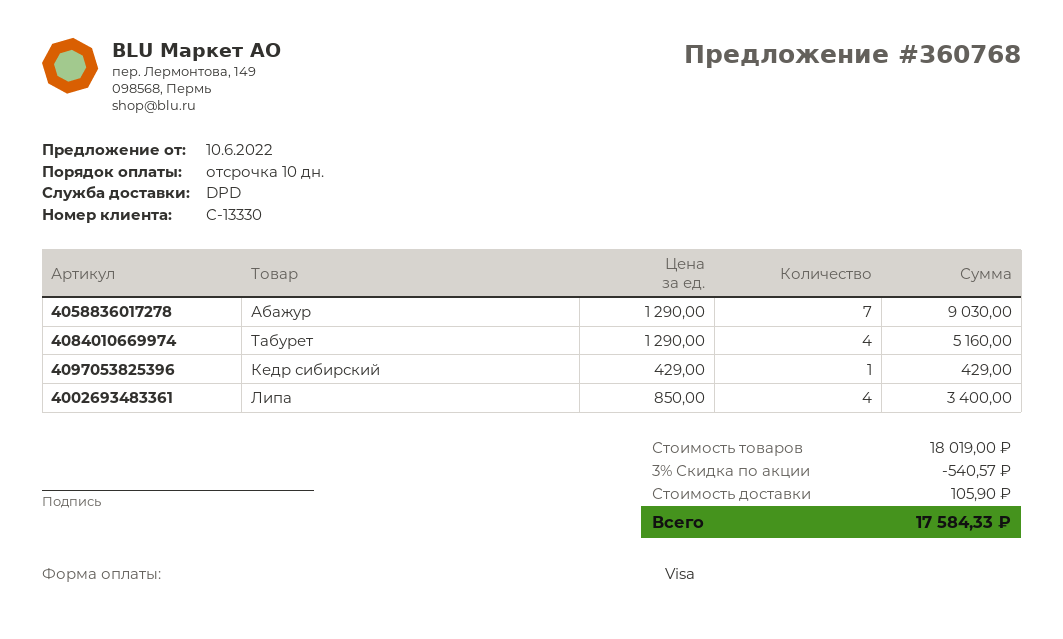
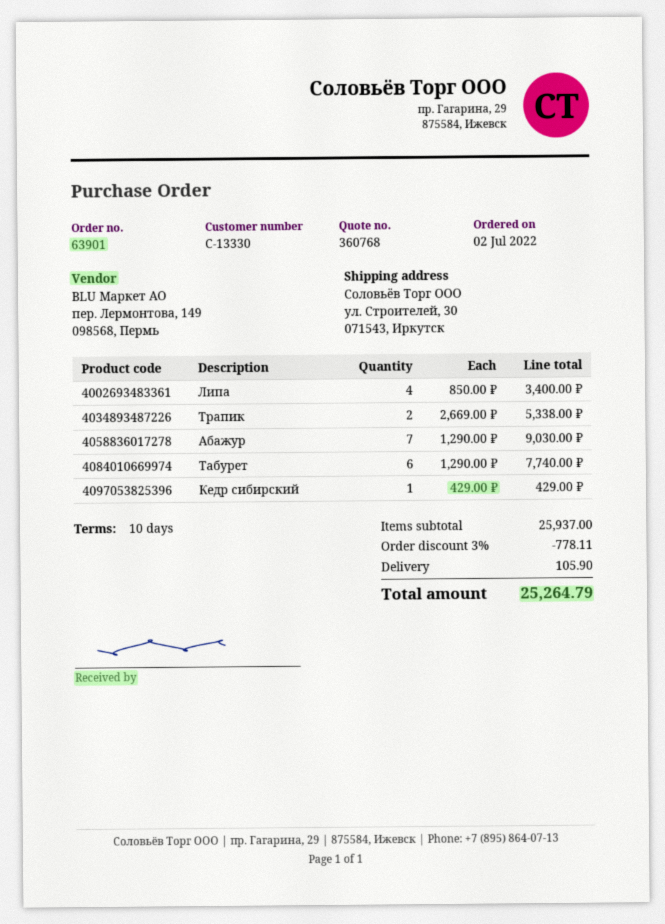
Табурет: 4 x 1290.00 = 5160.00 -> 6 x 1290.00 = 7740.00
Трапик: none -> 2 x 2669.00 = 5338.00
subtotal: 18019.00 -> 25937.00
discount: 3% = 540.57 -> 3% = 778.11
total: 17584.33 -> 25264.79

